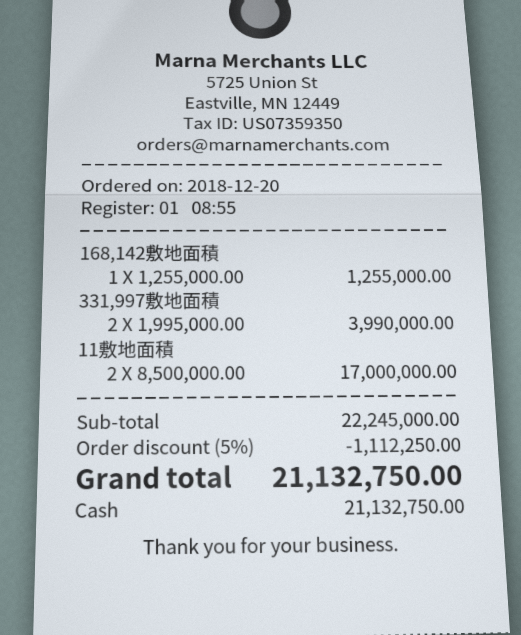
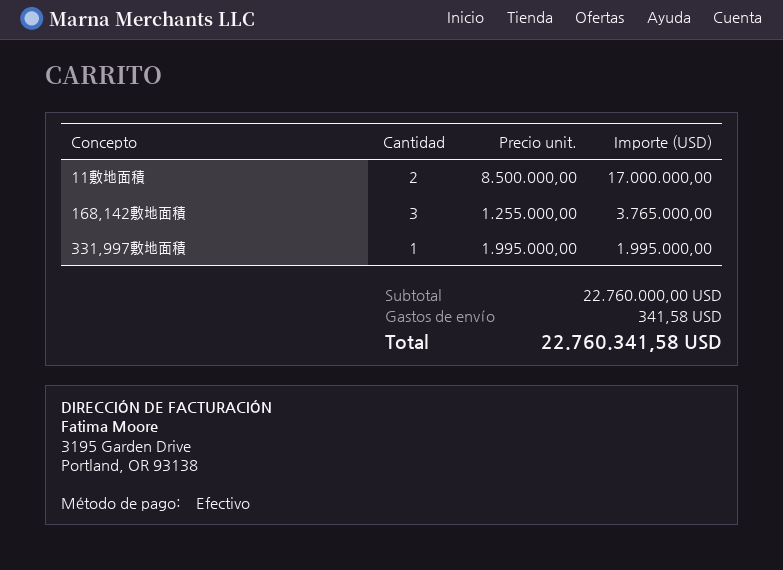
168,142敷地面積: 1 x 1255000.00 = 1255000.00 -> 3 x 1255000.00 = 3765000.00
331,997敷地面積: 2 x 1995000.00 = 3990000.00 -> 1 x 1995000.00 = 1995000.00
subtotal: 22245000.00 -> 22760000.00
discount: 5% = 1112250.00 -> none
shipping: none -> 341.58
total: 21132750.00 -> 22760341.58

